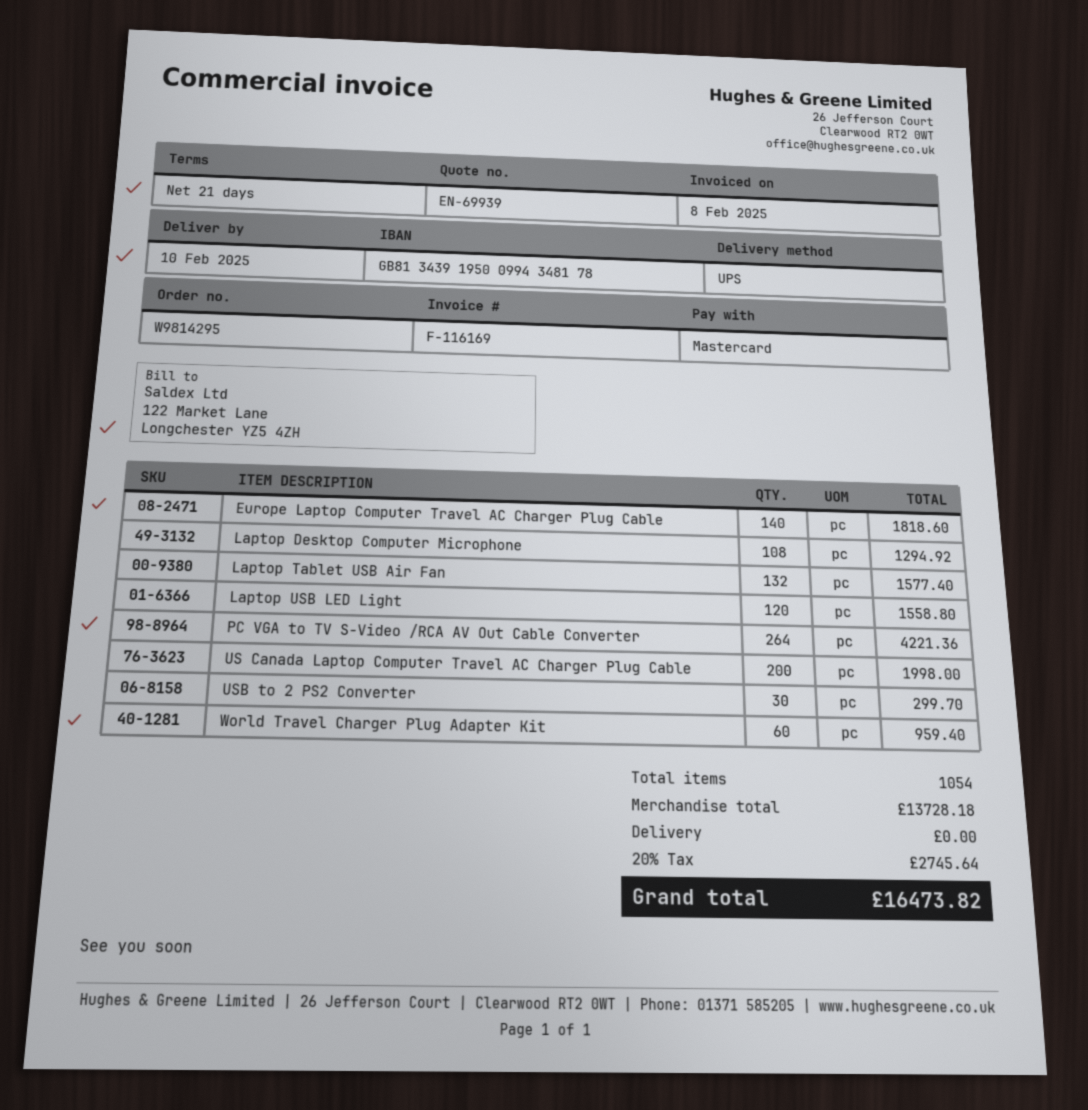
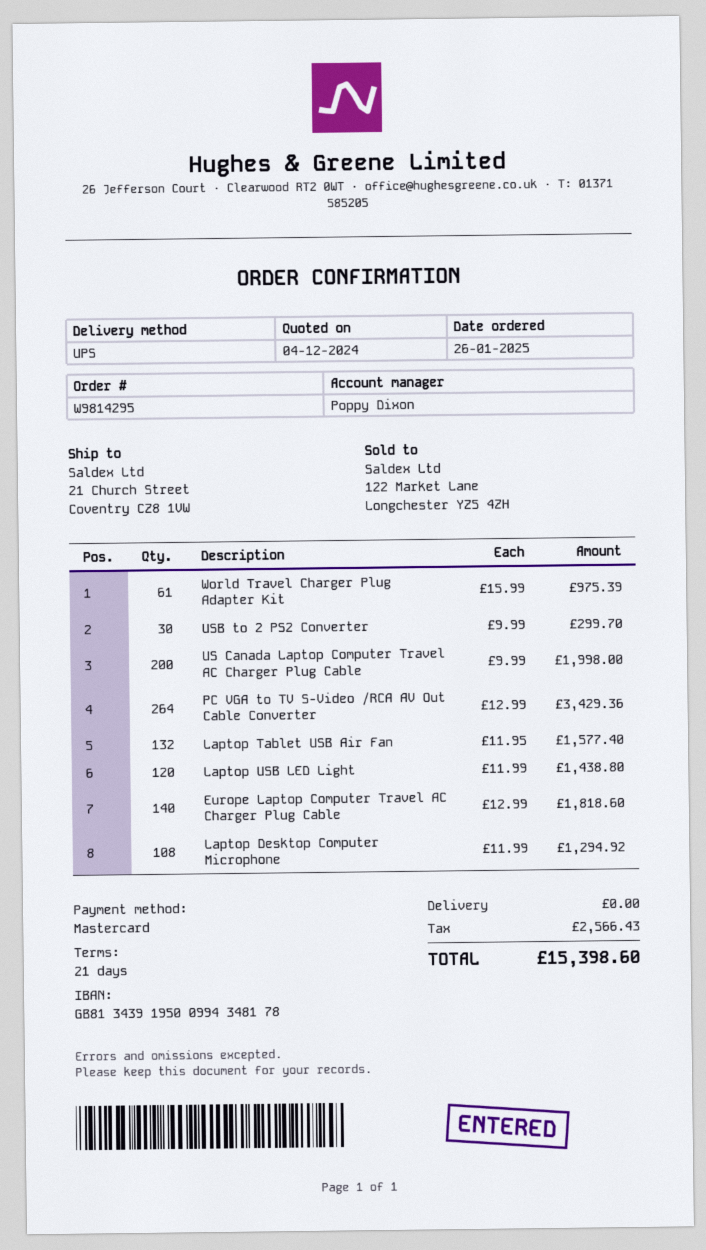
Laptop USB LED Light: 120 for 1558.80 -> 120 for 1438.80
PC VGA to TV S-Video /RCA AV Out Cable Converter: 264 for 4221.36 -> 264 for 3429.36
World Travel Charger Plug Adapter Kit: 60 for 959.40 -> 61 for 975.39
tax: 2745.64 -> 2566.43
total: 16473.82 -> 15398.60

